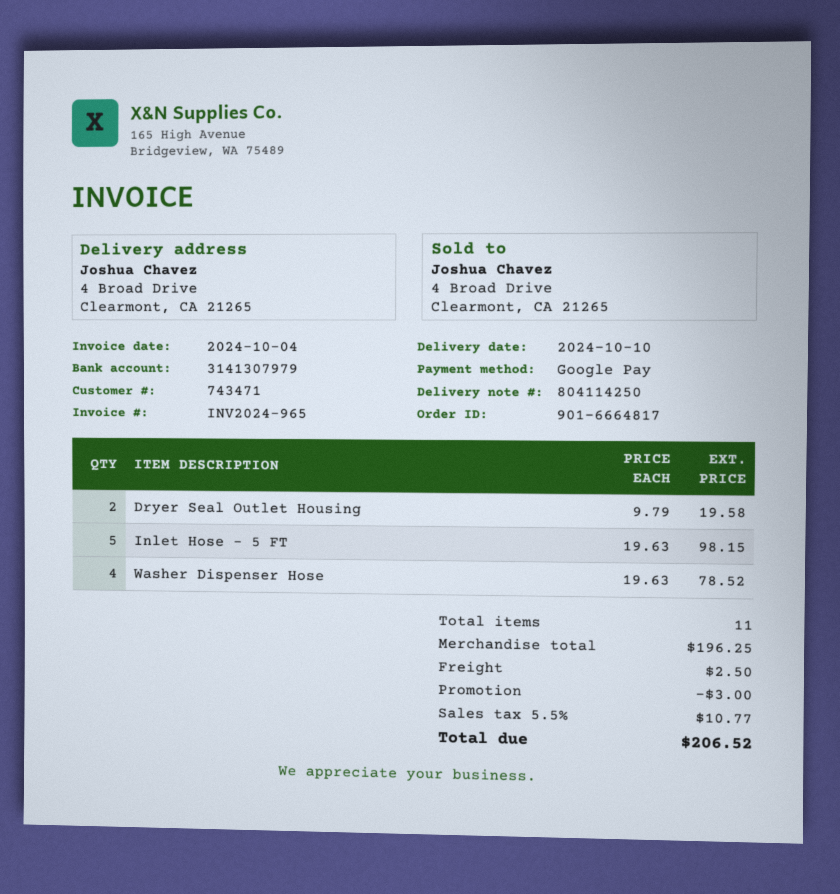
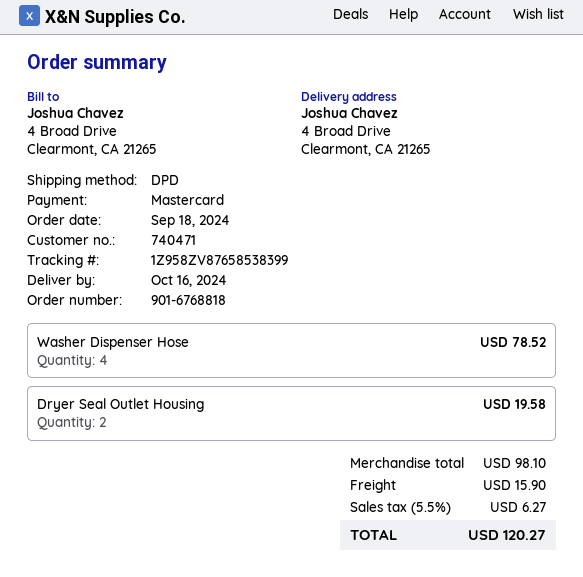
order number: 901-6664817 -> 901-6768818
delivery date: 2024-10-10 -> 2024-10-16
customer number: 743471 -> 740471
payment method: Google Pay -> Mastercard
Inlet Hose - 5 FT: 5 for 98.15 -> none
subtotal: 196.25 -> 98.10
discount: 3.00 -> none
shipping: 2.50 -> 15.90
tax: 5.5% = 10.77 -> 5.5% = 6.27
total: 206.52 -> 120.27

